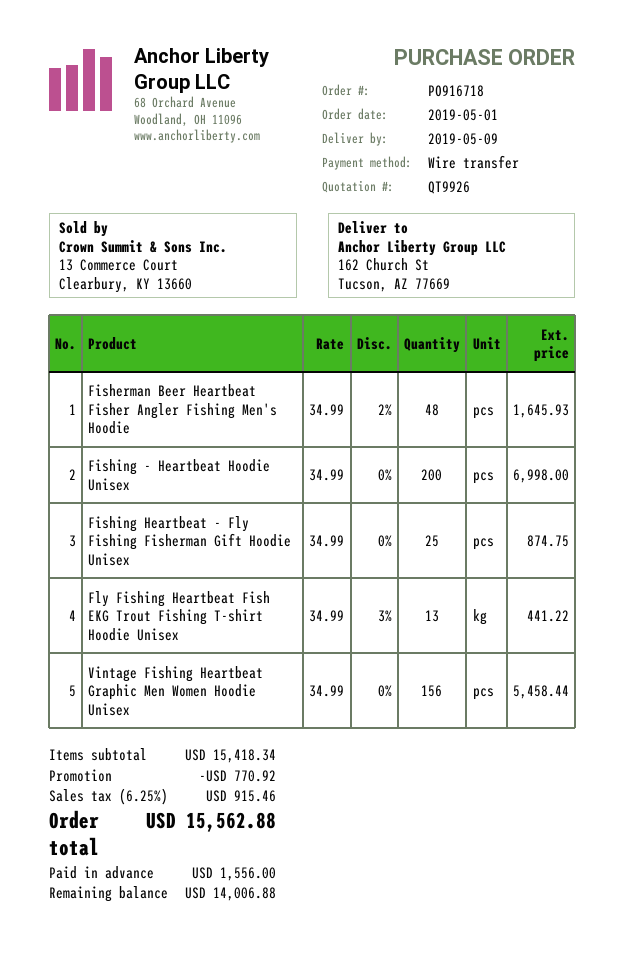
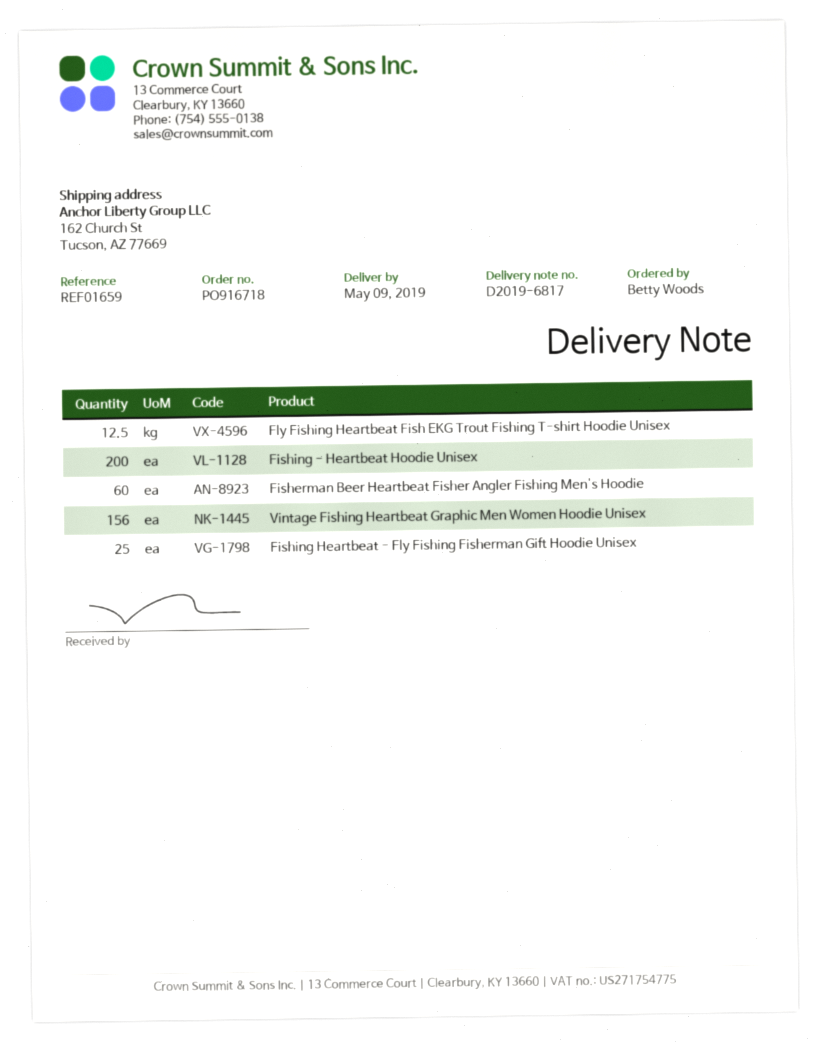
Fisherman Beer Heartbeat Fisher Angler Fishing Men's Hoodie: 48 -> 60
Fly Fishing Heartbeat Fish EKG Trout Fishing T-shirt Hoodie Unisex: 13 -> 12.5

